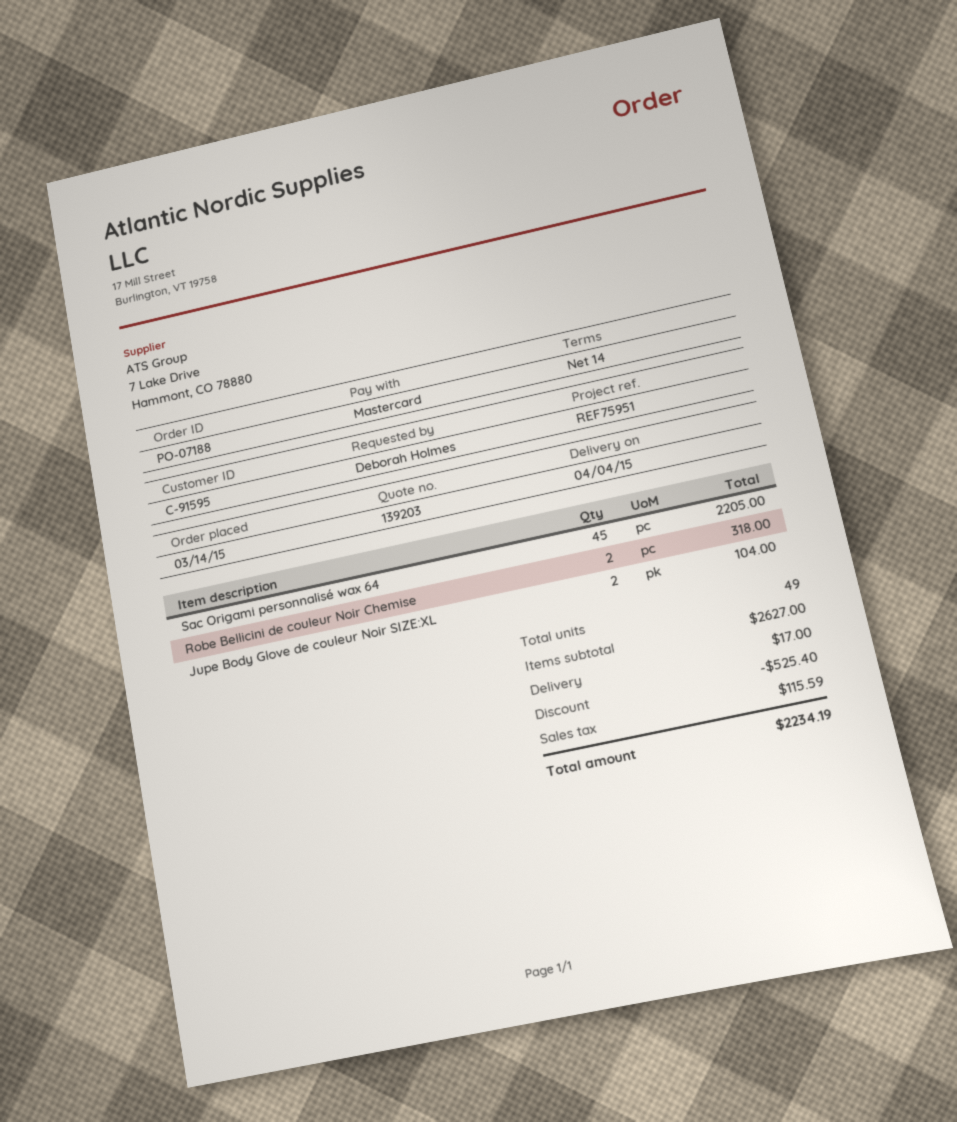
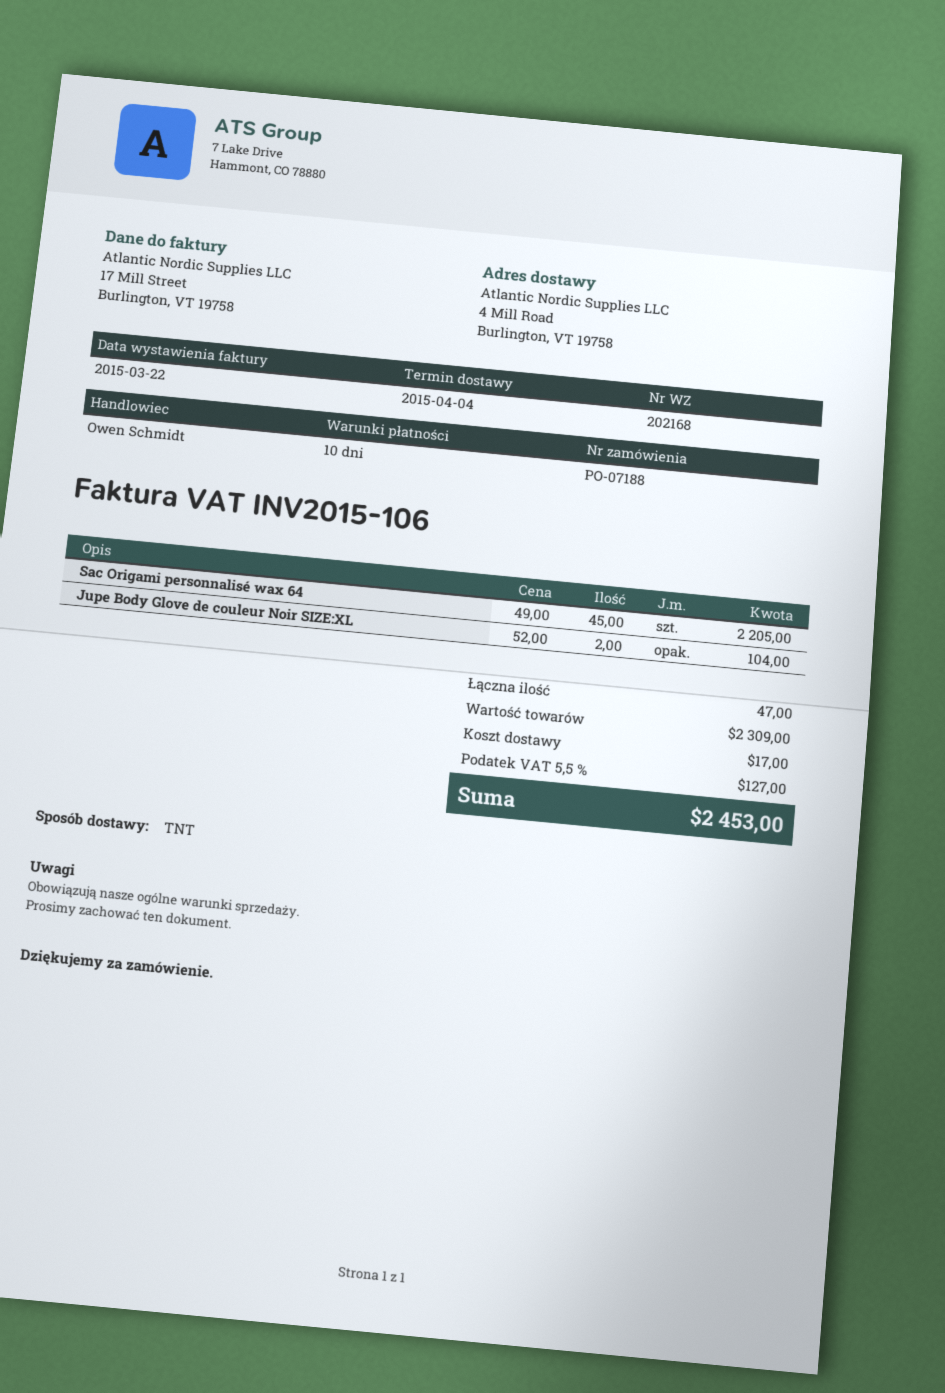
payment terms: 14 days -> 10 days
Robe Bellicini de couleur Noir Chemise: 2 for 318.00 -> none
total quantity: 49 -> 47
subtotal: 2627.00 -> 2309.00
discount: 525.40 -> none
tax: 115.59 -> 127.00
total: 2234.19 -> 2453.00

